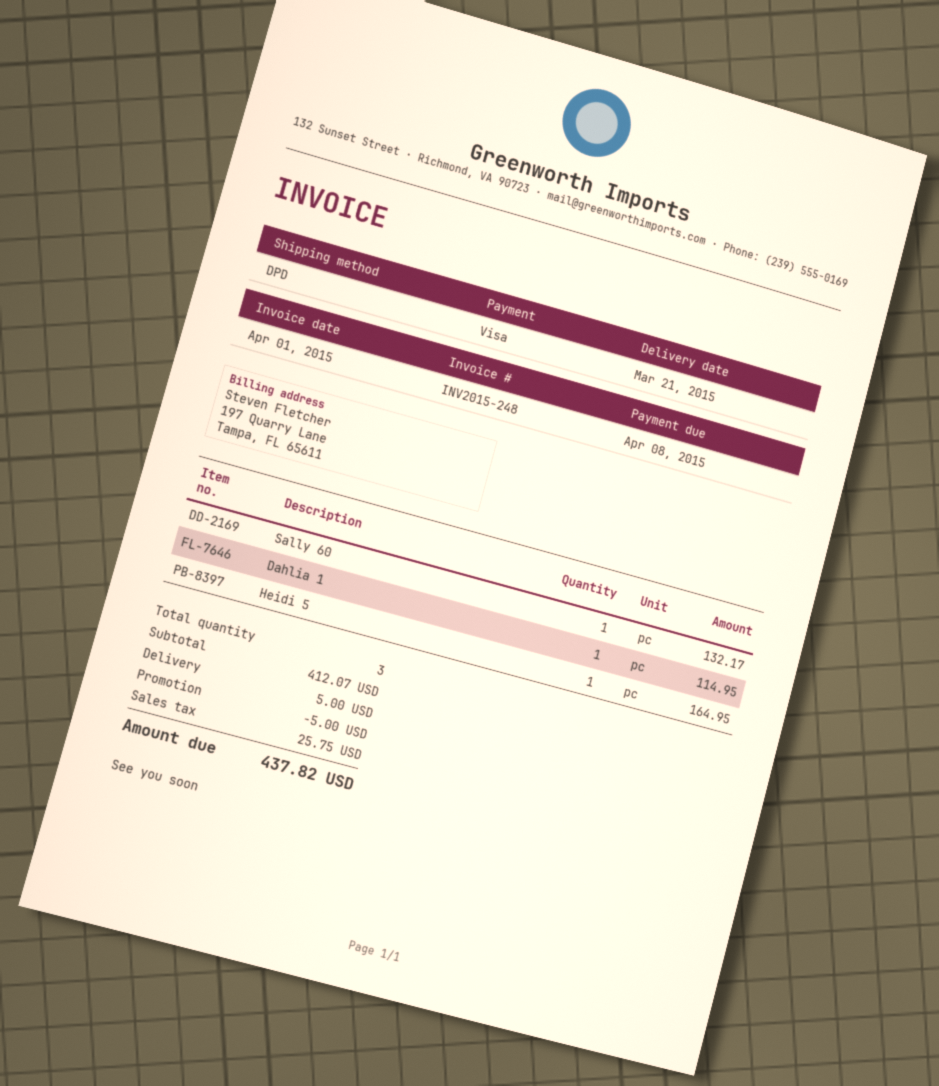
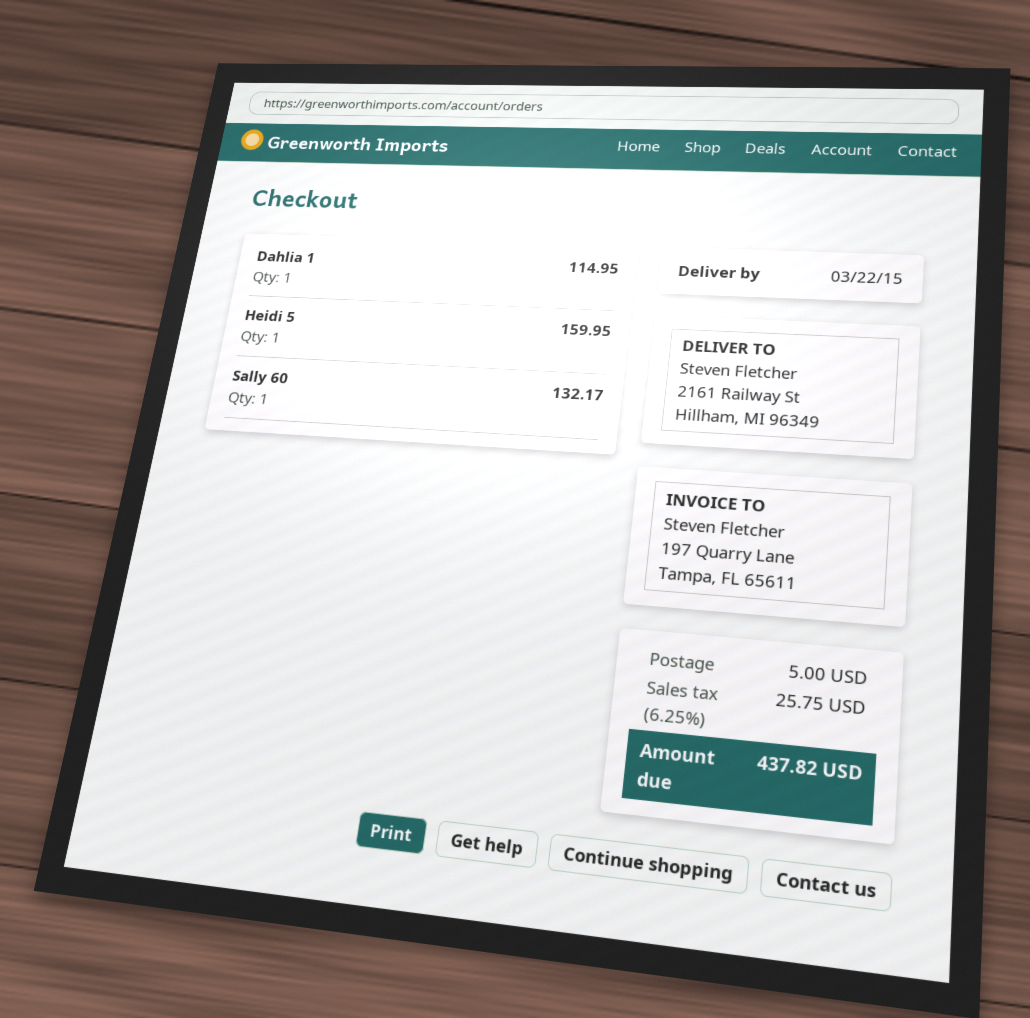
delivery date: 2015-03-21 -> 2015-03-22
Heidi 5: 1 for 164.95 -> 1 for 159.95
discount: 5.00 -> none

